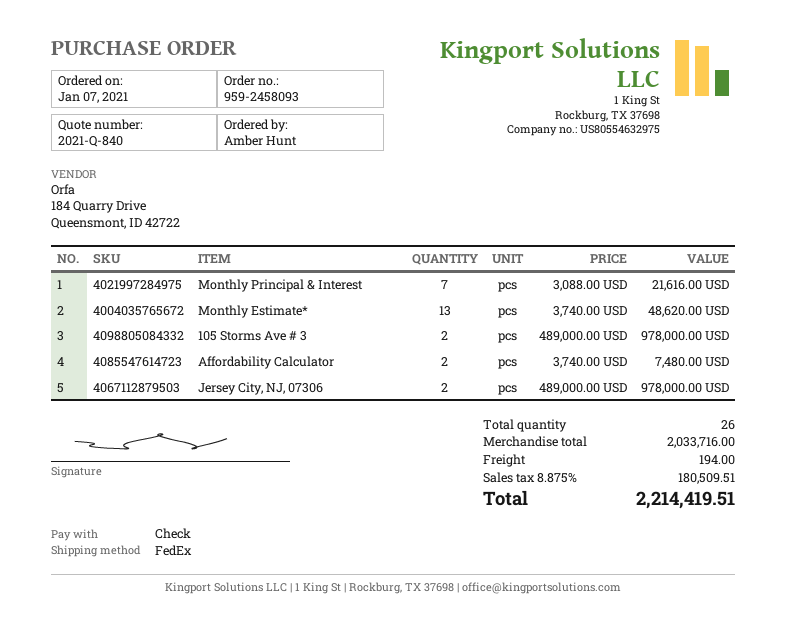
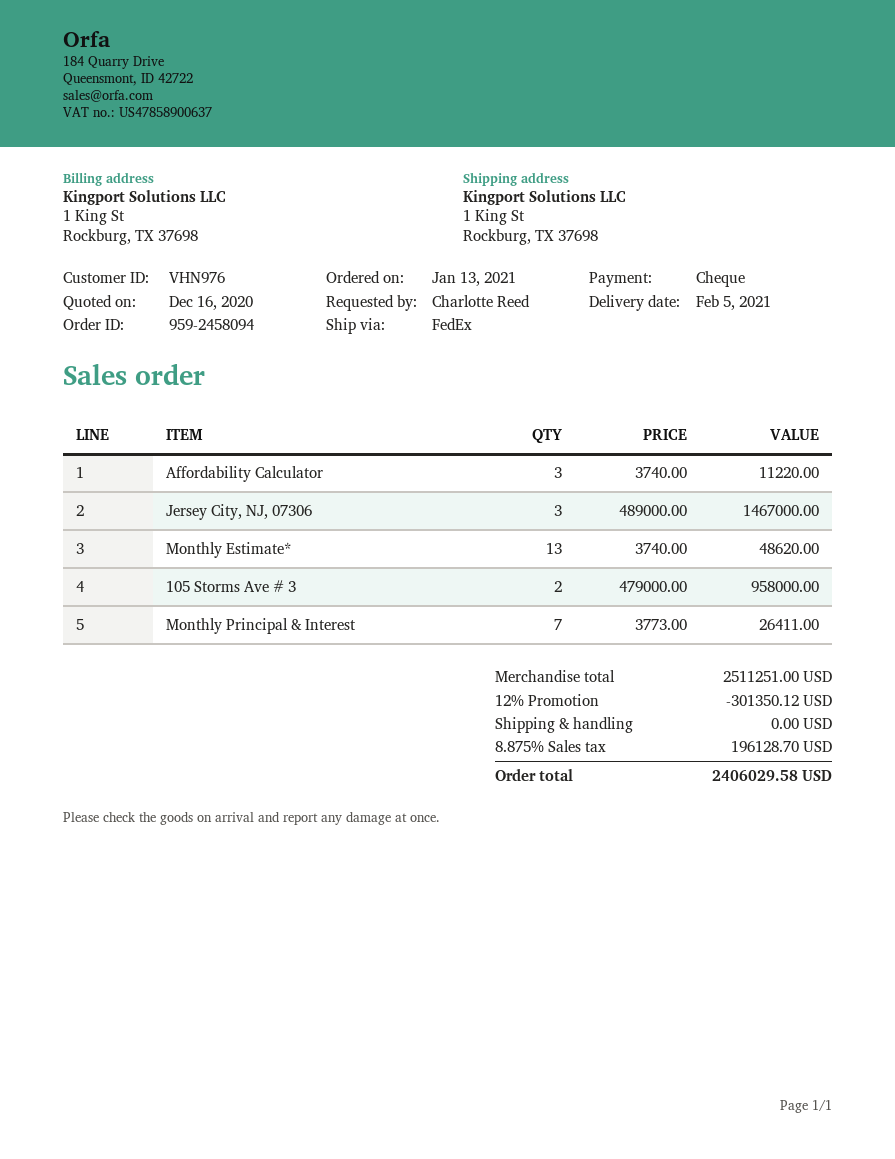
order number: 959-2458093 -> 959-2458094
order date: 2021-01-07 -> 2021-01-13
ordered by: Amber Hunt -> Charlotte Reed
Monthly Principal & Interest: 7 x 3088.00 = 21616.00 -> 7 x 3773.00 = 26411.00
105 Storms Ave # 3: 2 x 489000.00 = 978000.00 -> 2 x 479000.00 = 958000.00
Affordability Calculator: 2 x 3740.00 = 7480.00 -> 3 x 3740.00 = 11220.00
Jersey City, NJ, 07306: 2 x 489000.00 = 978000.00 -> 3 x 489000.00 = 1467000.00
subtotal: 2033716.00 -> 2511251.00
discount: none -> 12% = 301350.12
shipping: 194.00 -> 0.00
tax: 8.875% = 180509.51 -> 8.875% = 196128.70
total: 2214419.51 -> 2406029.58

